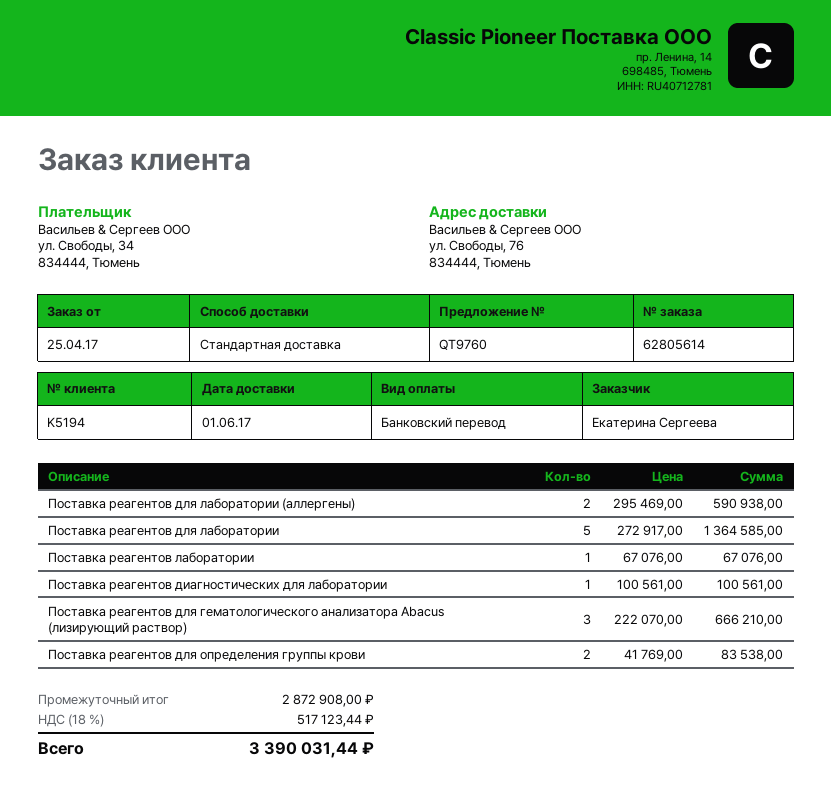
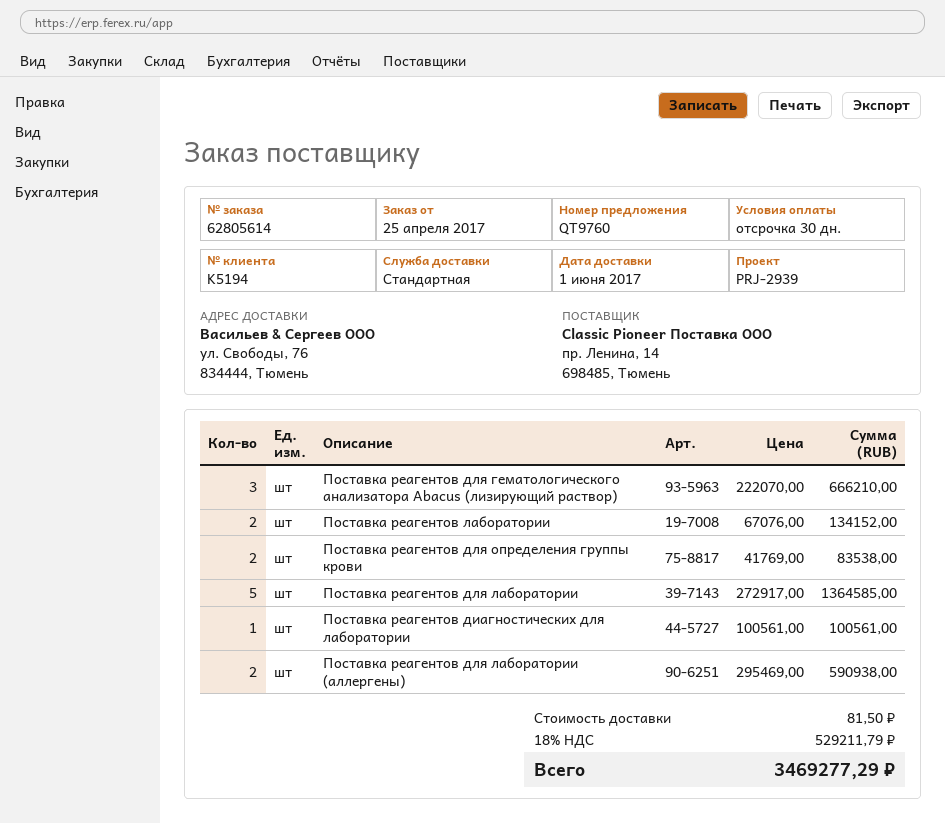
Поставка реагентов лаборатории: 1 x 67076.00 = 67076.00 -> 2 x 67076.00 = 134152.00
shipping: none -> 81.50
tax: 18% = 517123.44 -> 18% = 529211.79
total: 3390031.44 -> 3469277.29

